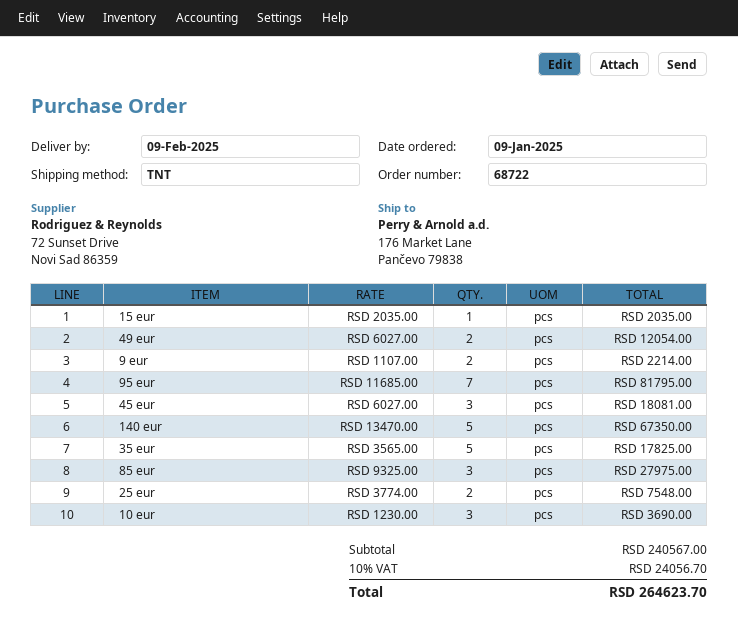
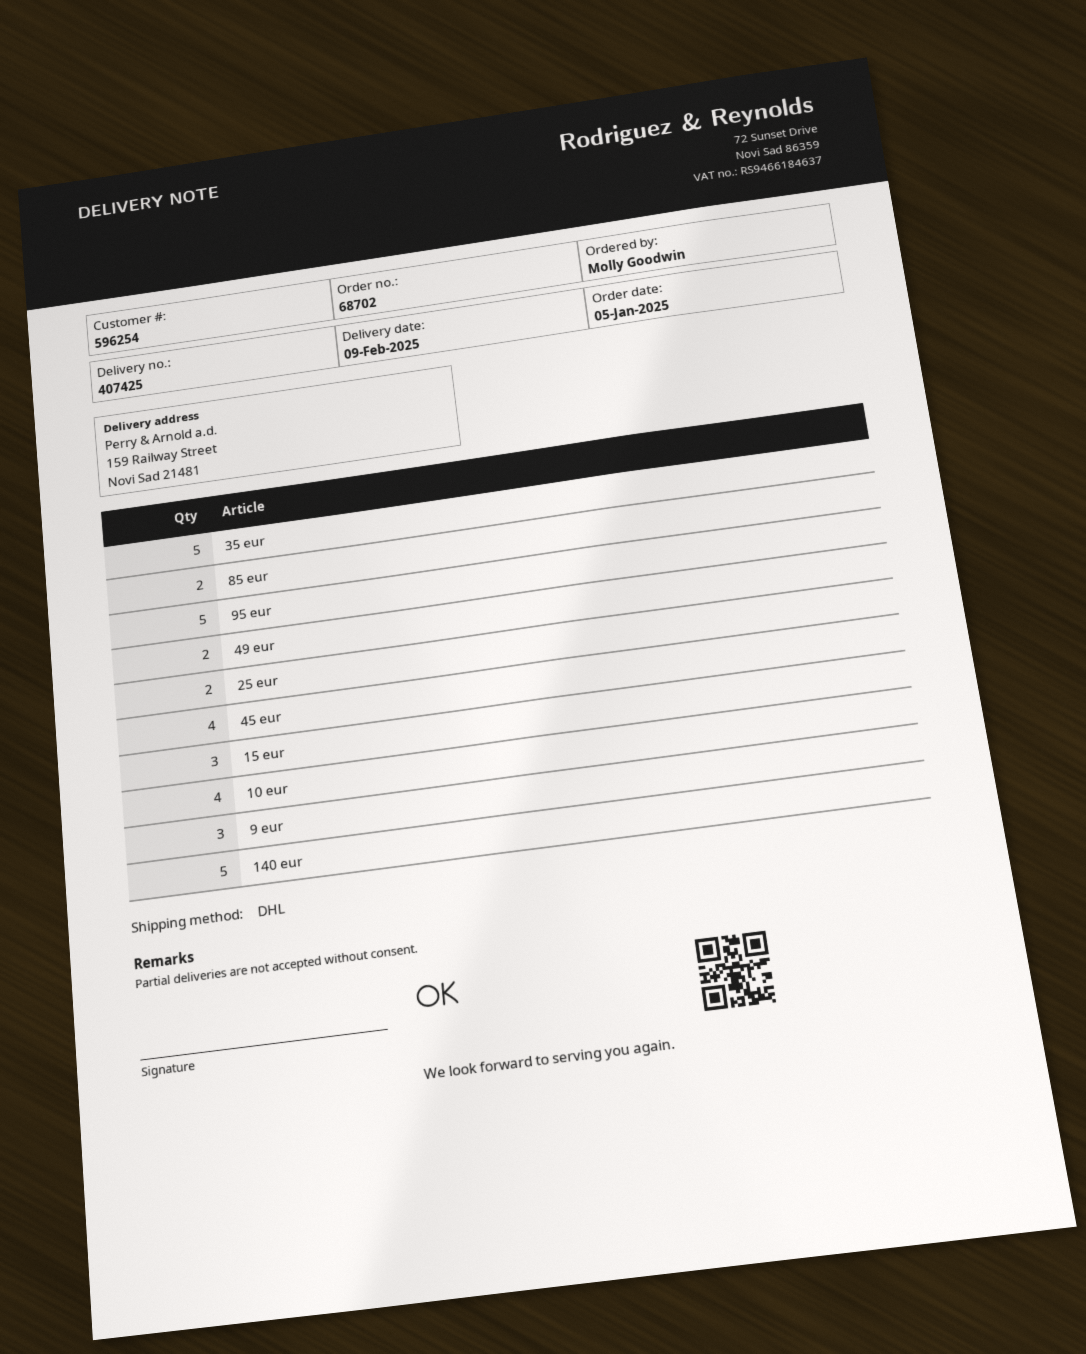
order number: 68722 -> 68702
order date: 2025-01-09 -> 2025-01-05
shipping method: TNT -> DHL
ship to: 176 Market Lane, Pančevo 79838 -> 159 Railway Street, Novi Sad 21481
15 eur: 1 -> 3
9 eur: 2 -> 3
95 eur: 7 -> 5
45 eur: 3 -> 4
85 eur: 3 -> 2
10 eur: 3 -> 4

